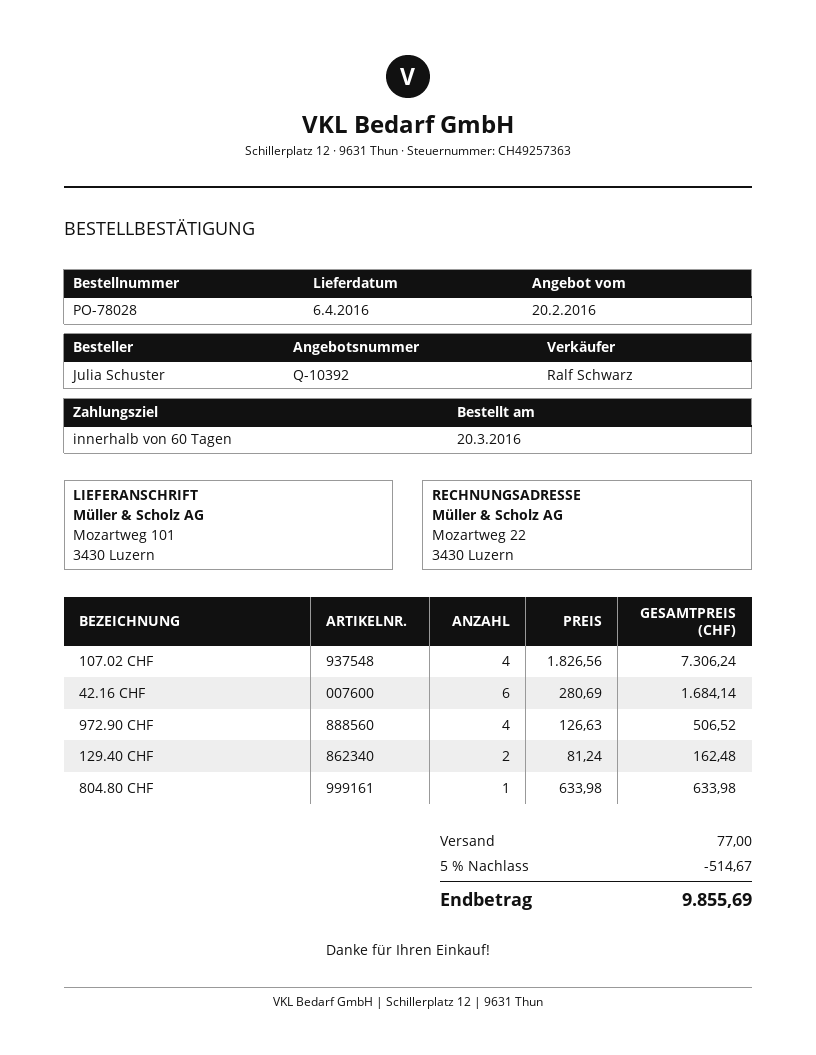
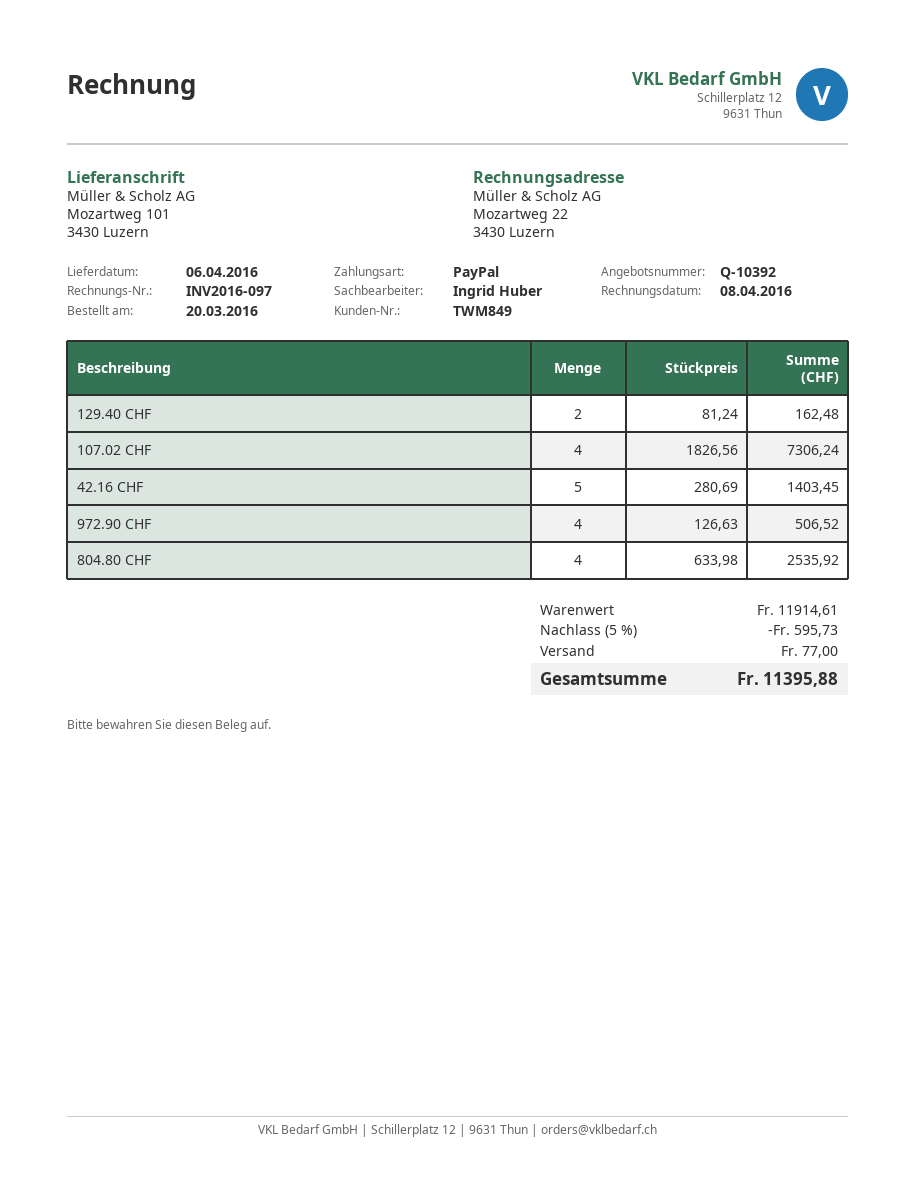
sales rep: Ralf Schwarz -> Ingrid Huber
42.16 CHF: 6 x 280.69 = 1684.14 -> 5 x 280.69 = 1403.45
804.80 CHF: 1 x 633.98 = 633.98 -> 4 x 633.98 = 2535.92
discount: 5% = 514.67 -> 5% = 595.73
total: 9855.69 -> 11395.88

